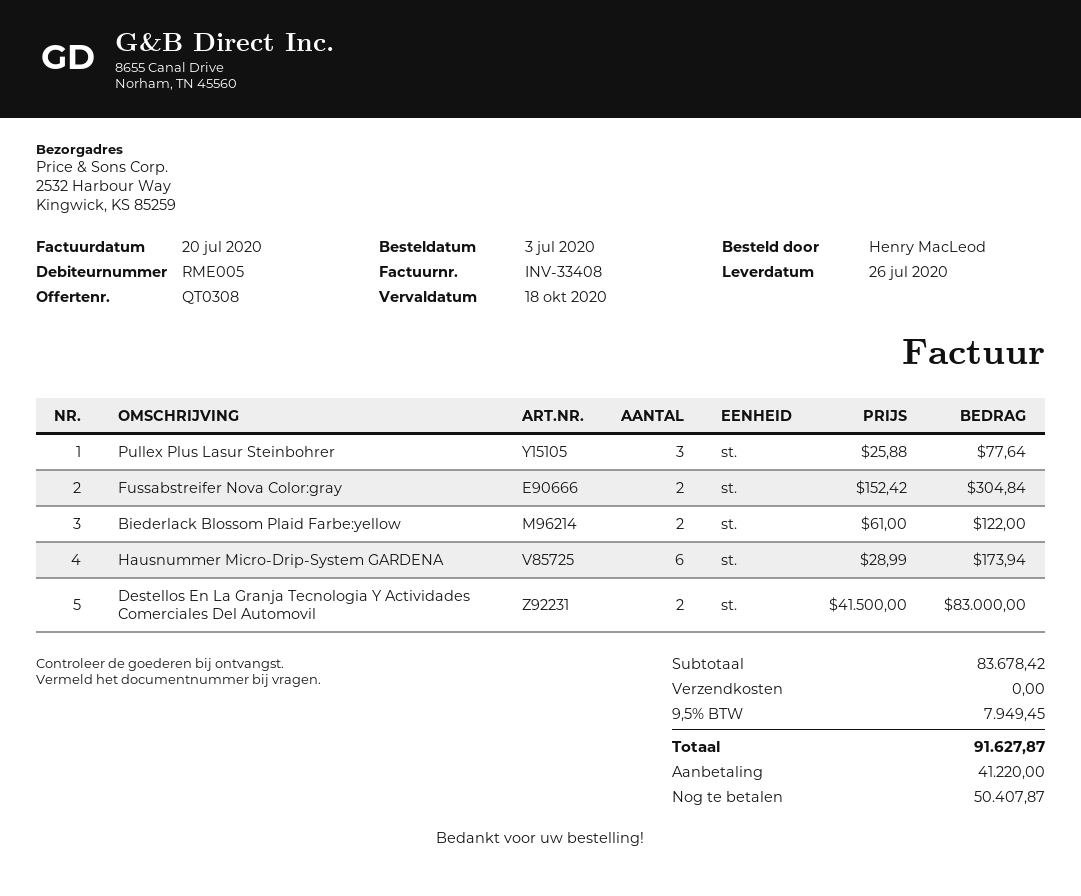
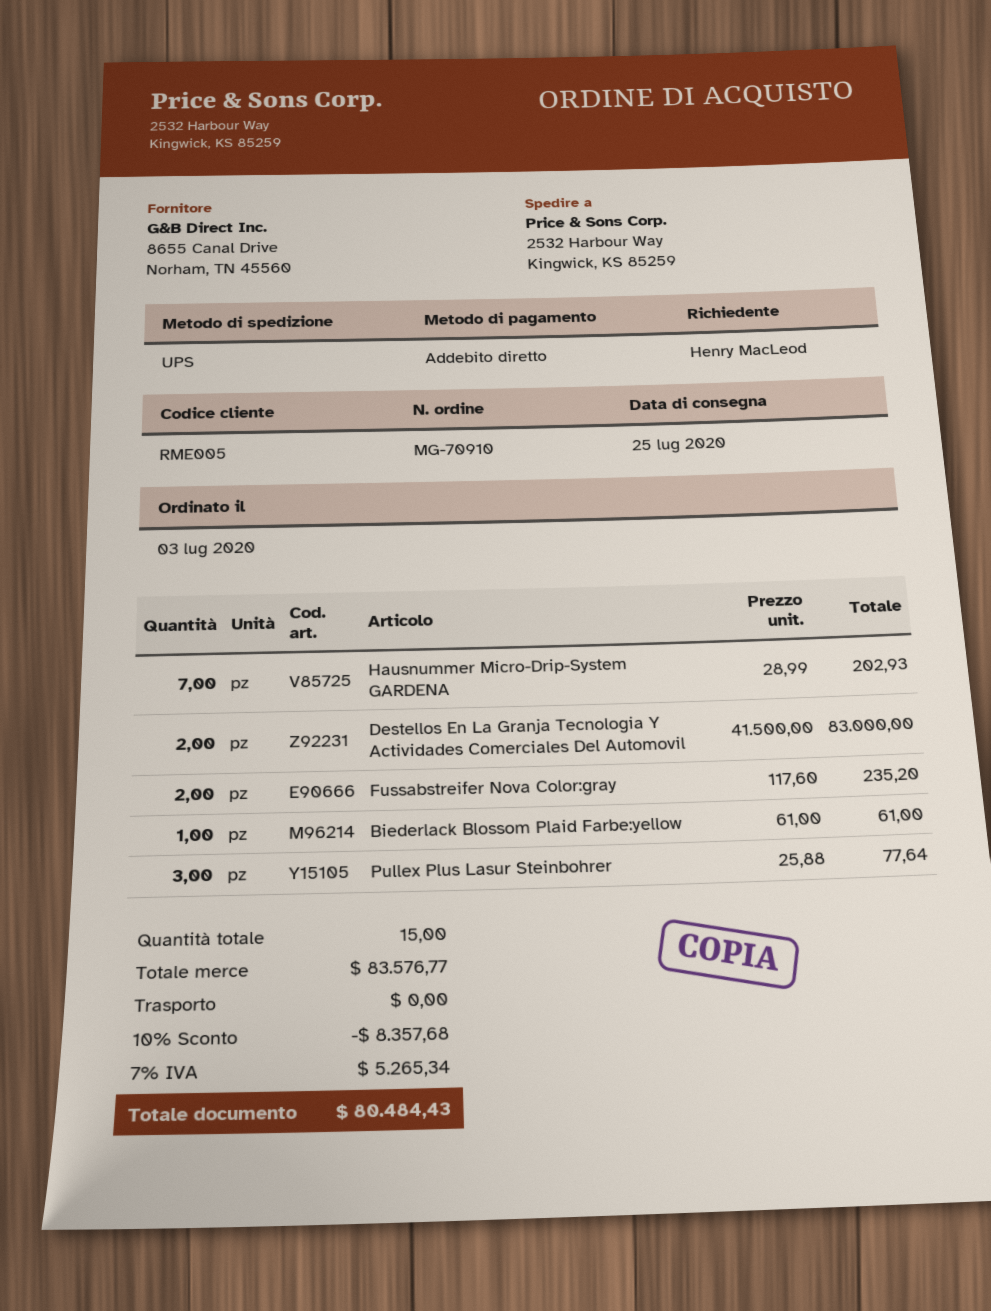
delivery date: 2020-07-26 -> 2020-07-25
Fussabstreifer Nova Color:gray: 2 x 152.42 = 304.84 -> 2 x 117.60 = 235.20
Biederlack Blossom Plaid Farbe:yellow: 2 x 61.00 = 122.00 -> 1 x 61.00 = 61.00
Hausnummer Micro-Drip-System GARDENA: 6 x 28.99 = 173.94 -> 7 x 28.99 = 202.93
subtotal: 83678.42 -> 83576.77
discount: none -> 10% = 8357.68
tax: 9.5% = 7949.45 -> 7% = 5265.34
total: 91627.87 -> 80484.43

